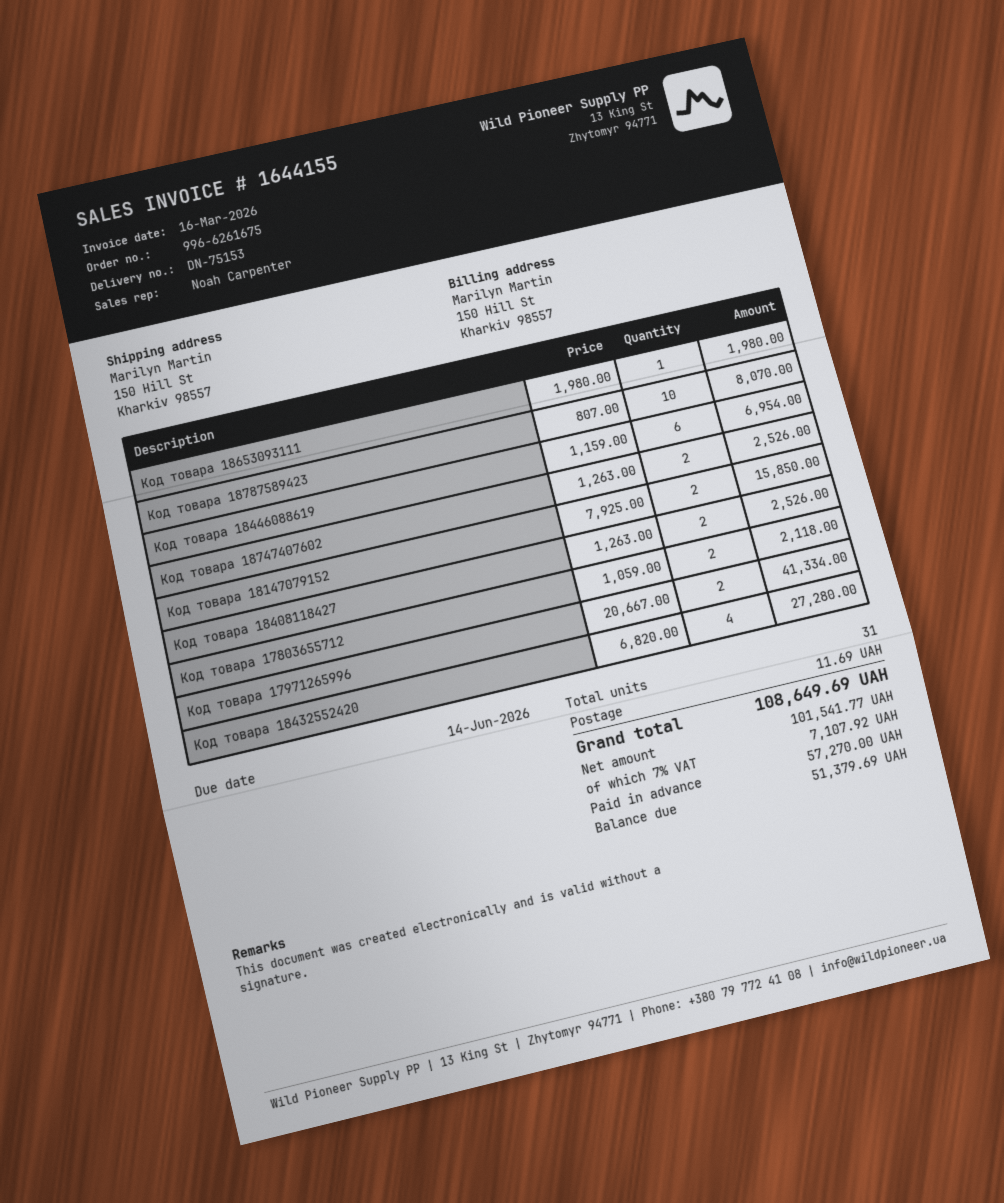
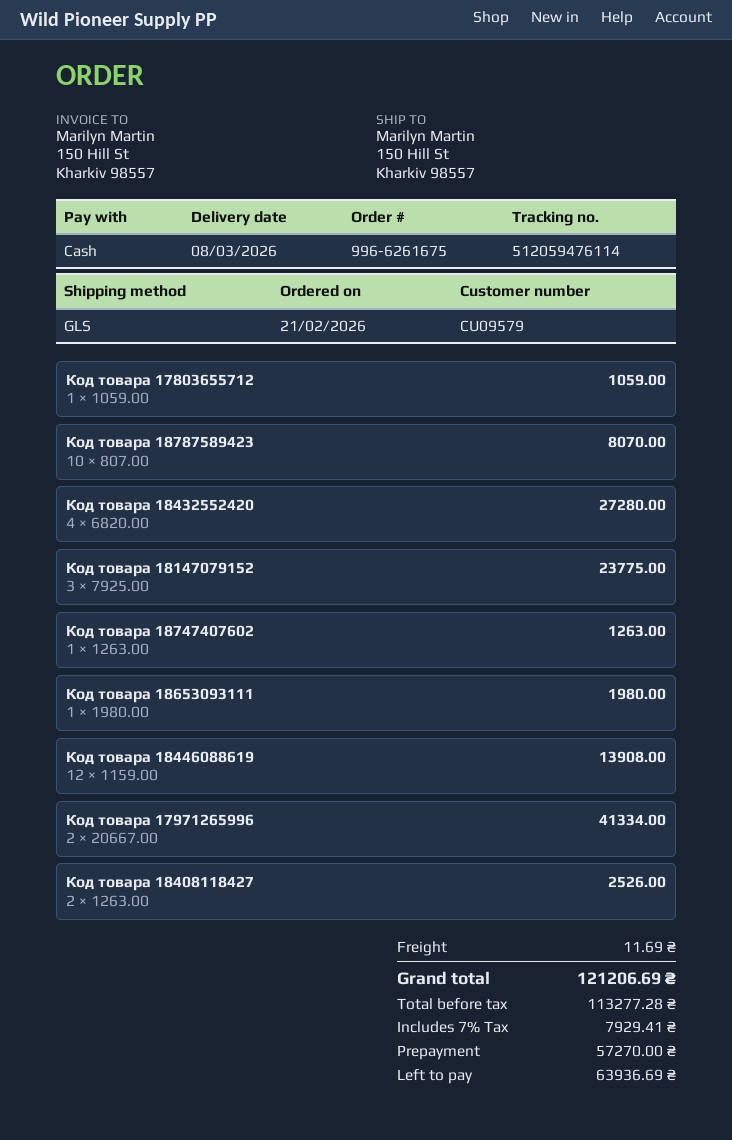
Код товара 18446088619: 6 x 1159.00 = 6954.00 -> 12 x 1159.00 = 13908.00
Код товара 18747407602: 2 x 1263.00 = 2526.00 -> 1 x 1263.00 = 1263.00
Код товара 18147079152: 2 x 7925.00 = 15850.00 -> 3 x 7925.00 = 23775.00
Код товара 17803655712: 2 x 1059.00 = 2118.00 -> 1 x 1059.00 = 1059.00
net: 101541.77 -> 113277.28
tax: 7% = 7107.92 -> 7% = 7929.41
total: 108649.69 -> 121206.69
balance: 51379.69 -> 63936.69

